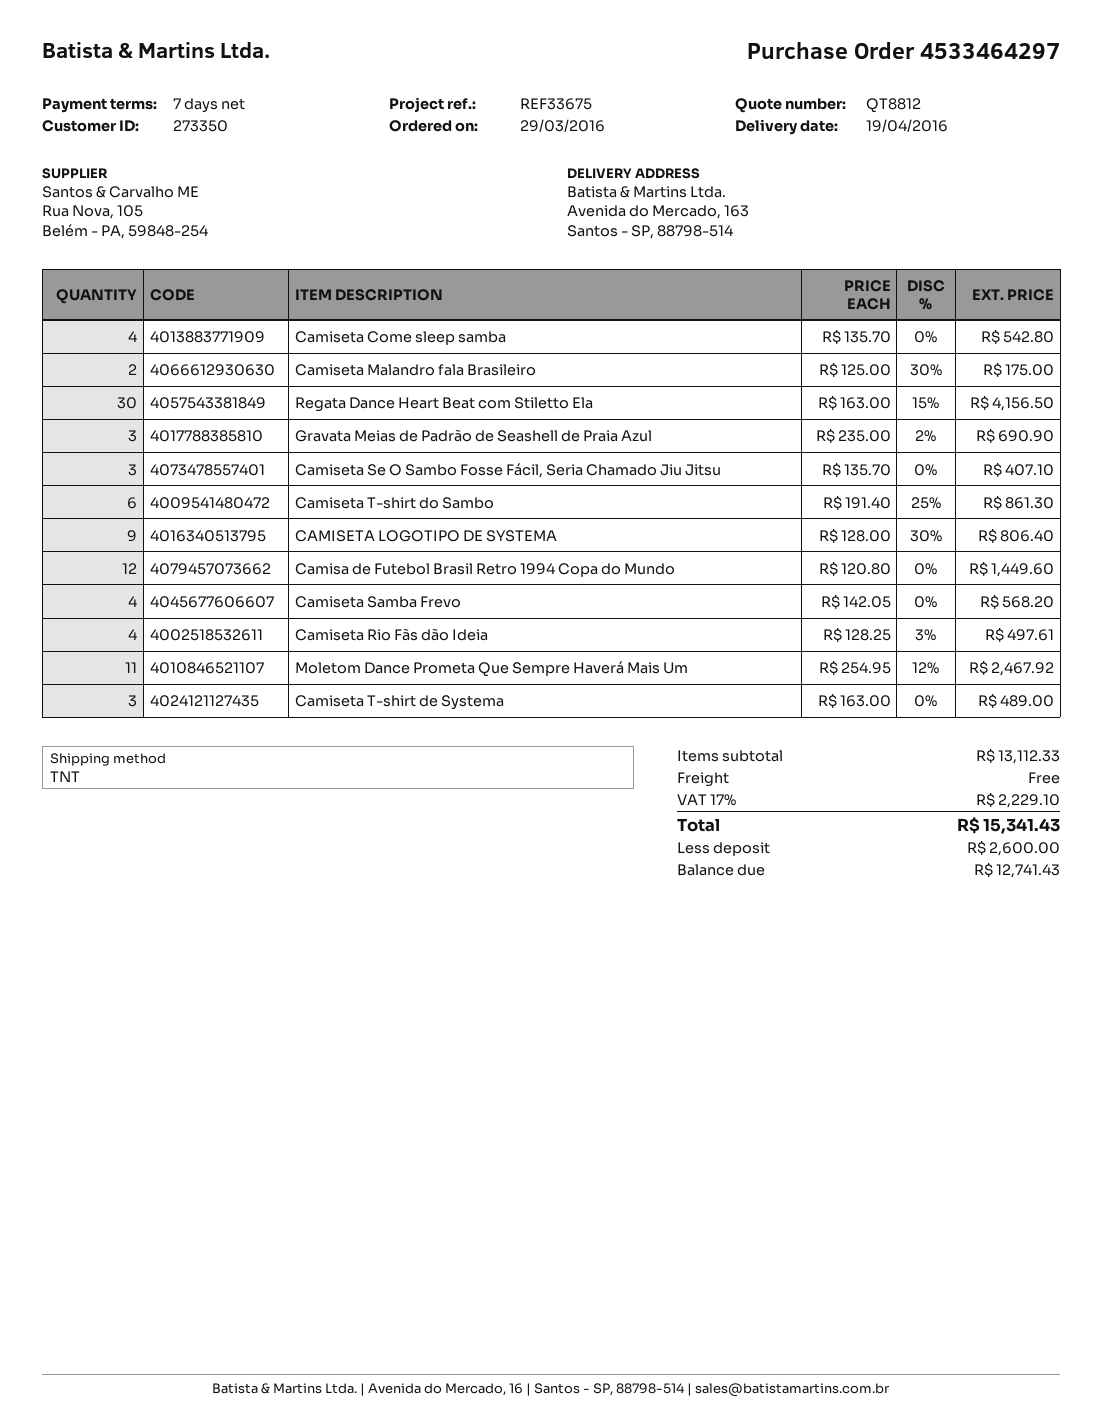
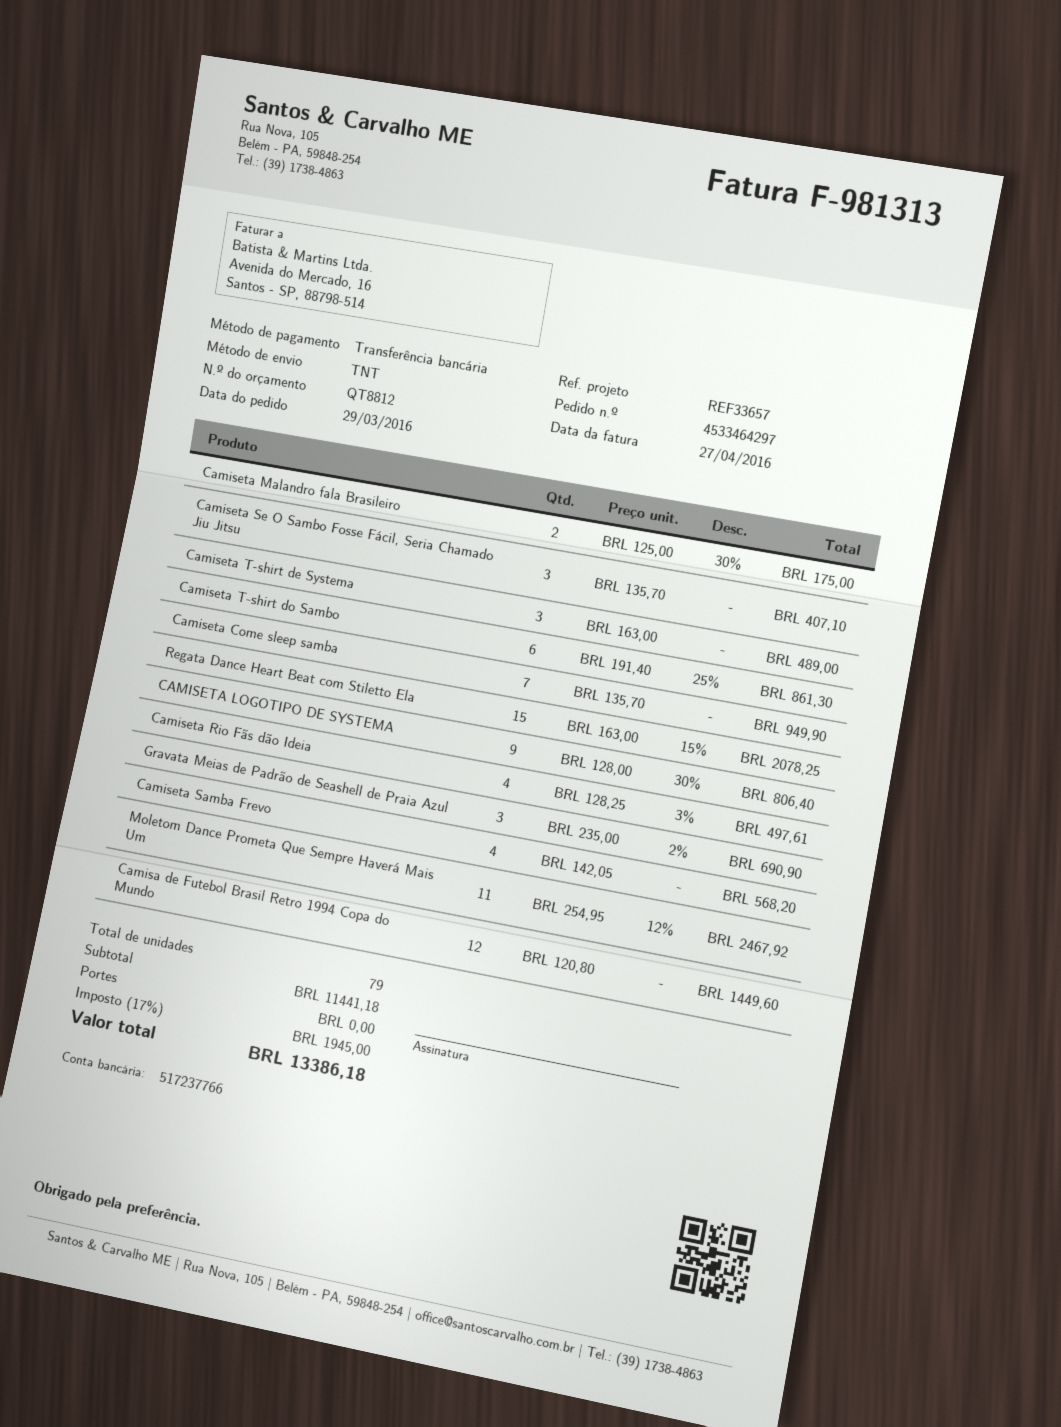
reference: REF33675 -> REF33657
Camiseta Come sleep samba: 4 x 135.70 = 542.80 -> 7 x 135.70 = 949.90
Regata Dance Heart Beat com Stiletto Ela: 30 x 163.00 - 15% = 4156.50 -> 15 x 163.00 - 15% = 2078.25
subtotal: 13112.33 -> 11441.18
tax: 17% = 2229.10 -> 17% = 1945.00
total: 15341.43 -> 13386.18

